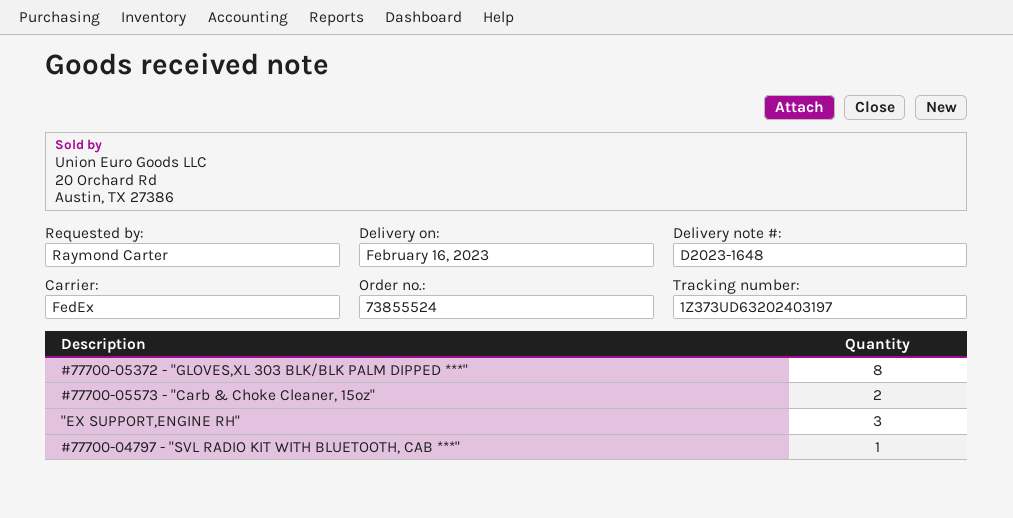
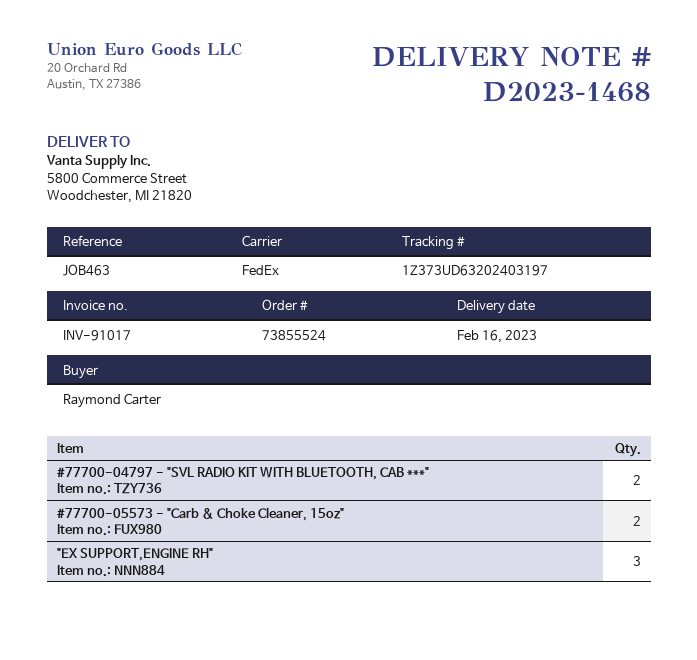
delivery note number: D2023-1648 -> D2023-1468
#77700-05372 - "GLOVES,XL 303 BLK/BLK PALM DIPPED ***": 8 -> none
#77700-04797 - "SVL RADIO KIT WITH BLUETOOTH, CAB ***": 1 -> 2

